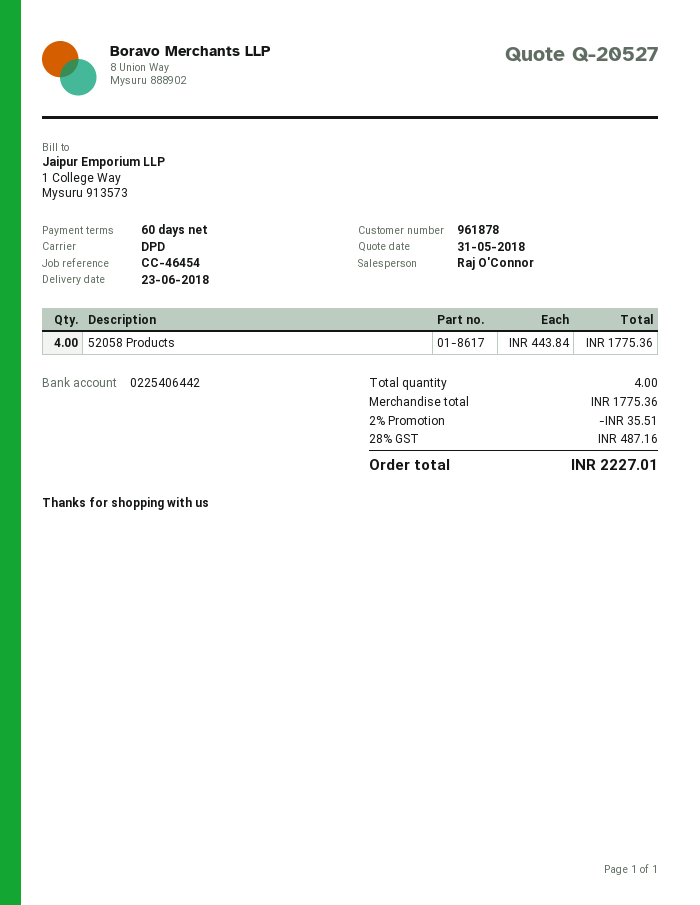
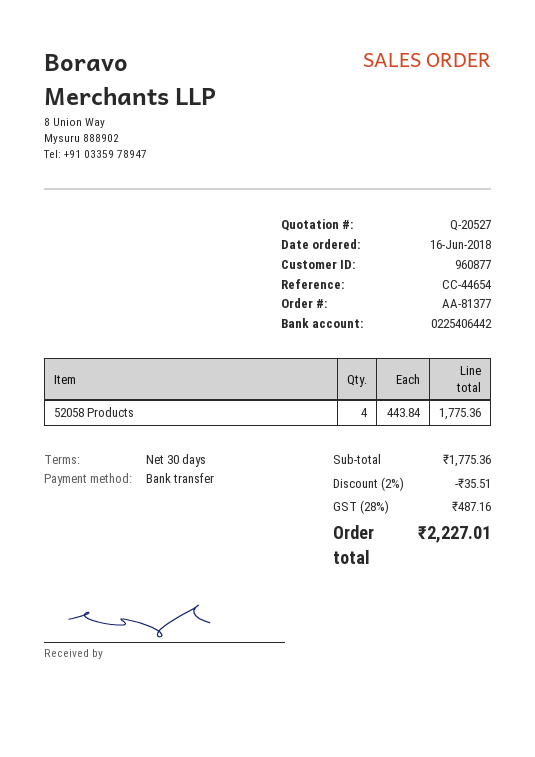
payment terms: 60 days -> 30 days
customer number: 961878 -> 960877
reference: CC-46454 -> CC-44654

